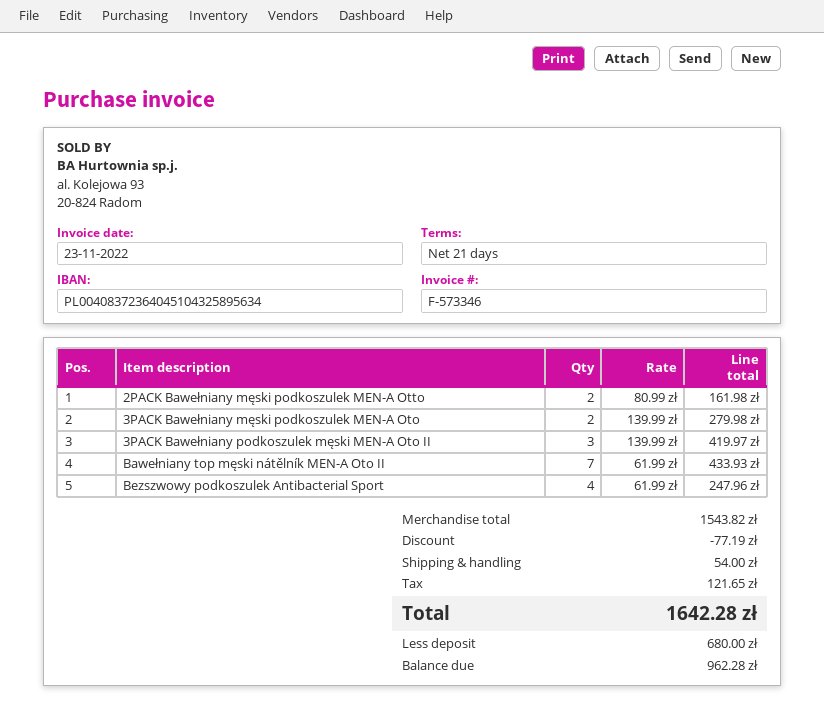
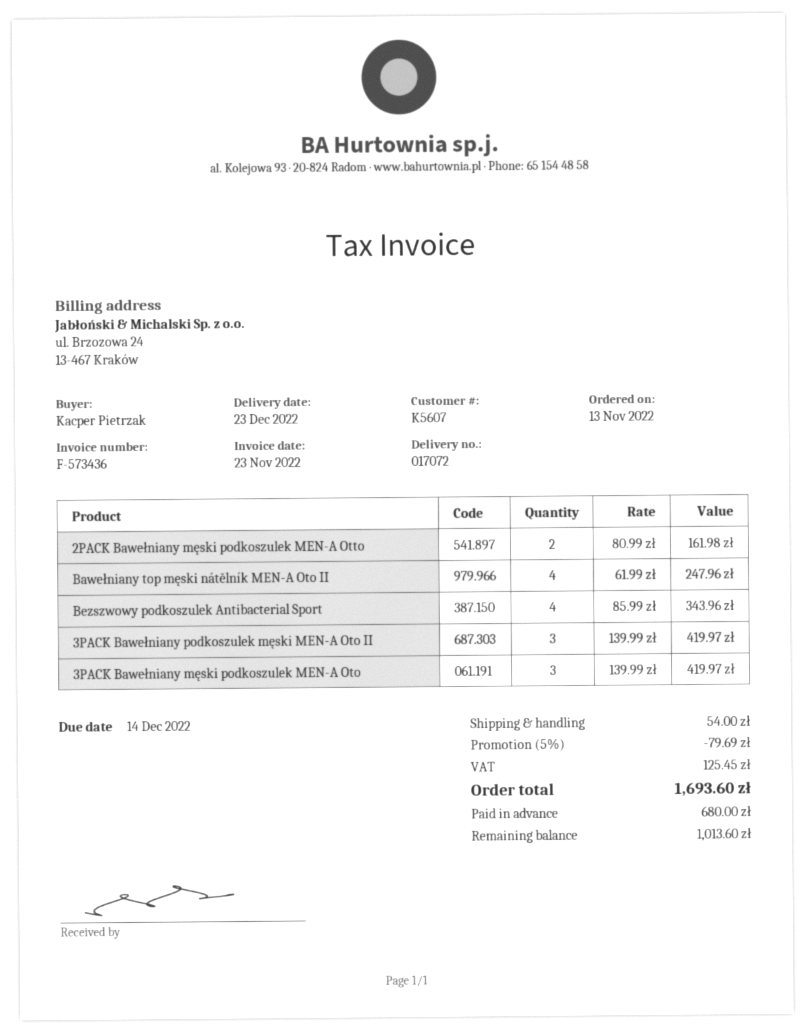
invoice number: F-573346 -> F-573436
3PACK Bawełniany męski podkoszulek MEN-A Oto: 2 x 139.99 = 279.98 -> 3 x 139.99 = 419.97
Bawełniany top męski nátělník MEN-A Oto II: 7 x 61.99 = 433.93 -> 4 x 61.99 = 247.96
Bezszwowy podkoszulek Antibacterial Sport: 4 x 61.99 = 247.96 -> 4 x 85.99 = 343.96
discount: 77.19 -> 79.69
tax: 121.65 -> 125.45
total: 1642.28 -> 1693.60
balance: 962.28 -> 1013.60

